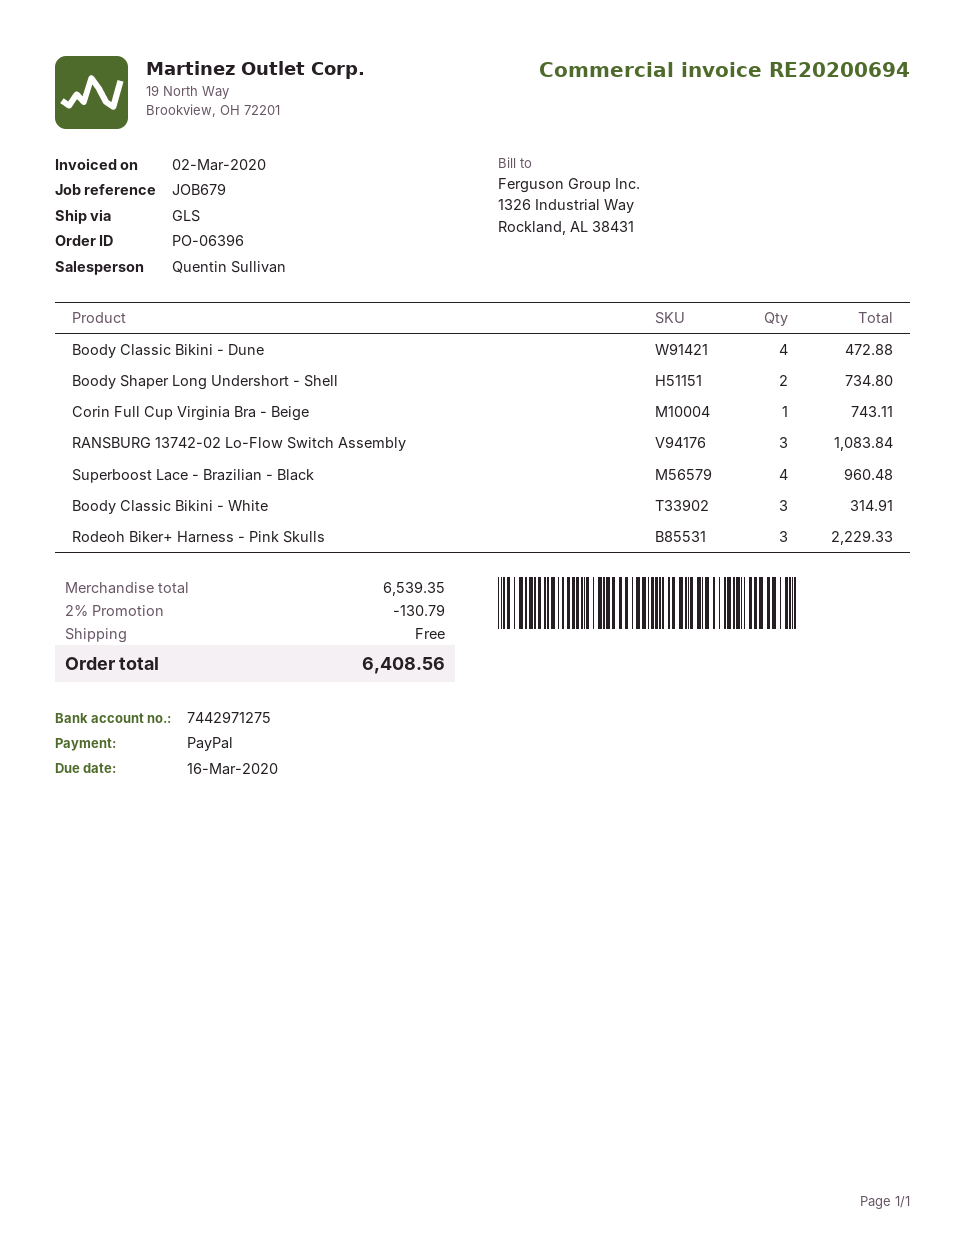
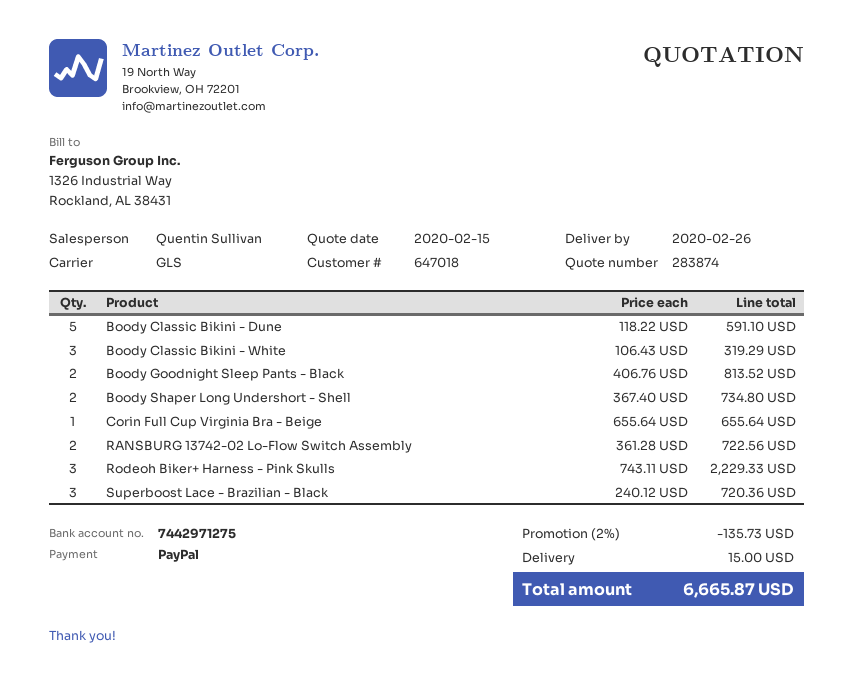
Boody Classic Bikini - Dune: 4 for 472.88 -> 5 for 591.10
Corin Full Cup Virginia Bra - Beige: 1 for 743.11 -> 1 for 655.64
RANSBURG 13742-02 Lo-Flow Switch Assembly: 3 for 1083.84 -> 2 for 722.56
Superboost Lace - Brazilian - Black: 4 for 960.48 -> 3 for 720.36
Boody Classic Bikini - White: 3 for 314.91 -> 3 for 319.29
Boody Goodnight Sleep Pants - Black: none -> 2 for 813.52
discount: 2% = 130.79 -> 2% = 135.73
shipping: 0.00 -> 15.00
total: 6408.56 -> 6665.87

